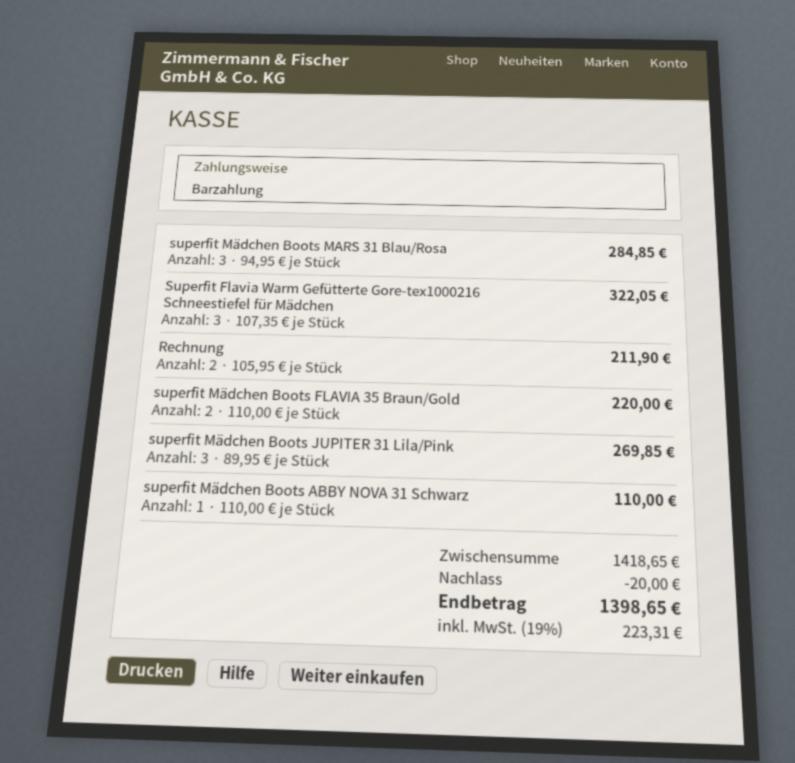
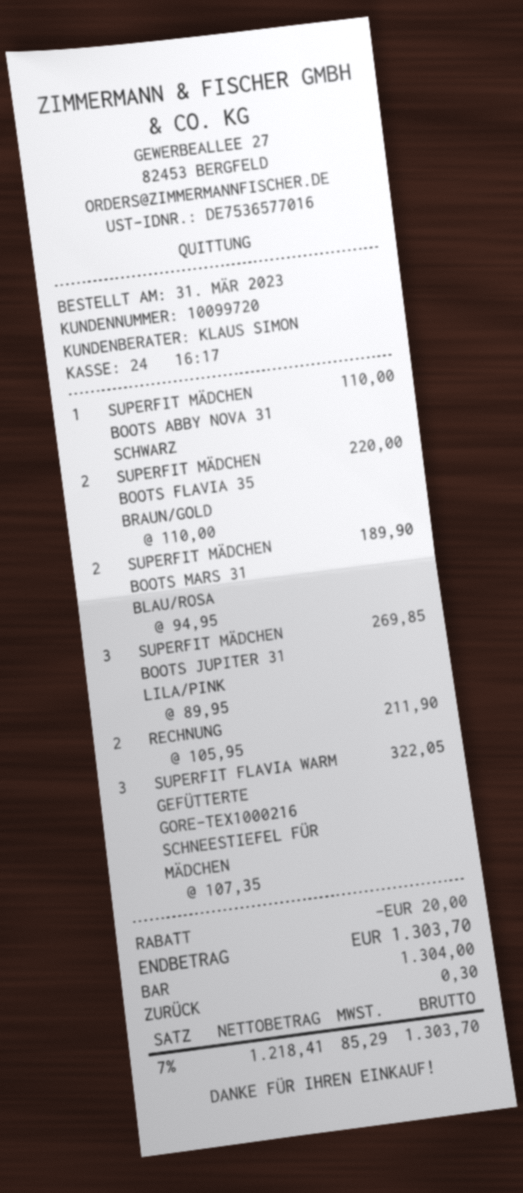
superfit Mädchen Boots MARS 31 Blau/Rosa: 3 x 94.95 = 284.85 -> 2 x 94.95 = 189.90
tax: 19% = 223.31 -> 7% = 85.29
total: 1398.65 -> 1303.70

